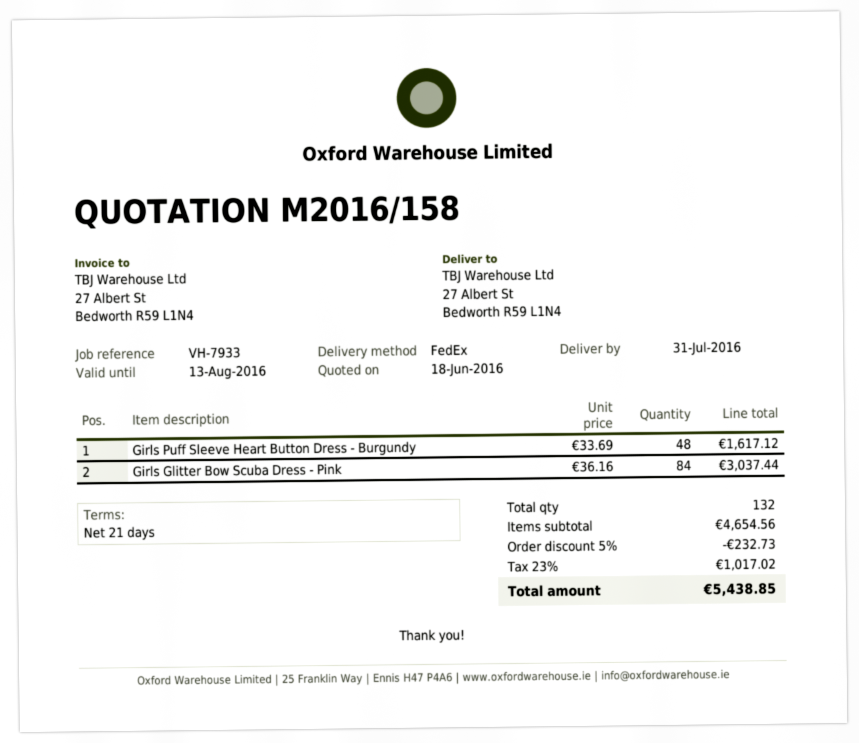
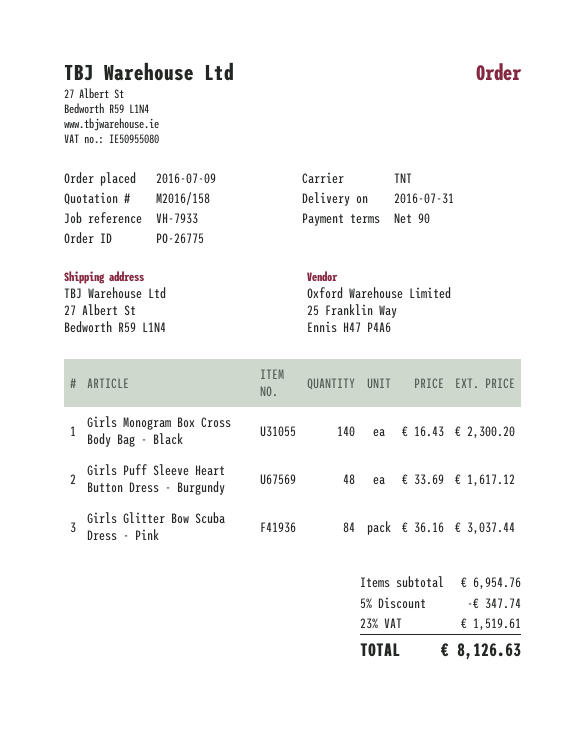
payment terms: 21 days -> 90 days
shipping method: FedEx -> TNT
Girls Monogram Box Cross Body Bag - Black: none -> 140 x 16.43 = 2300.20
subtotal: 4654.56 -> 6954.76
discount: 5% = 232.73 -> 5% = 347.74
tax: 23% = 1017.02 -> 23% = 1519.61
total: 5438.85 -> 8126.63

